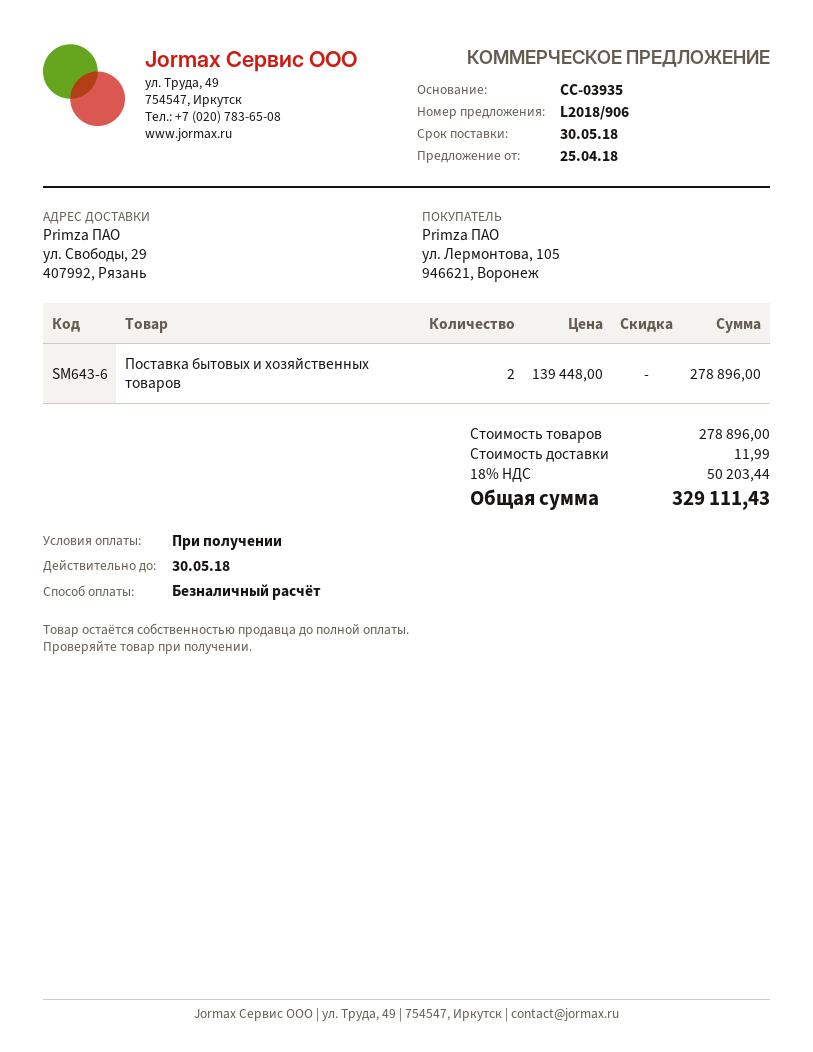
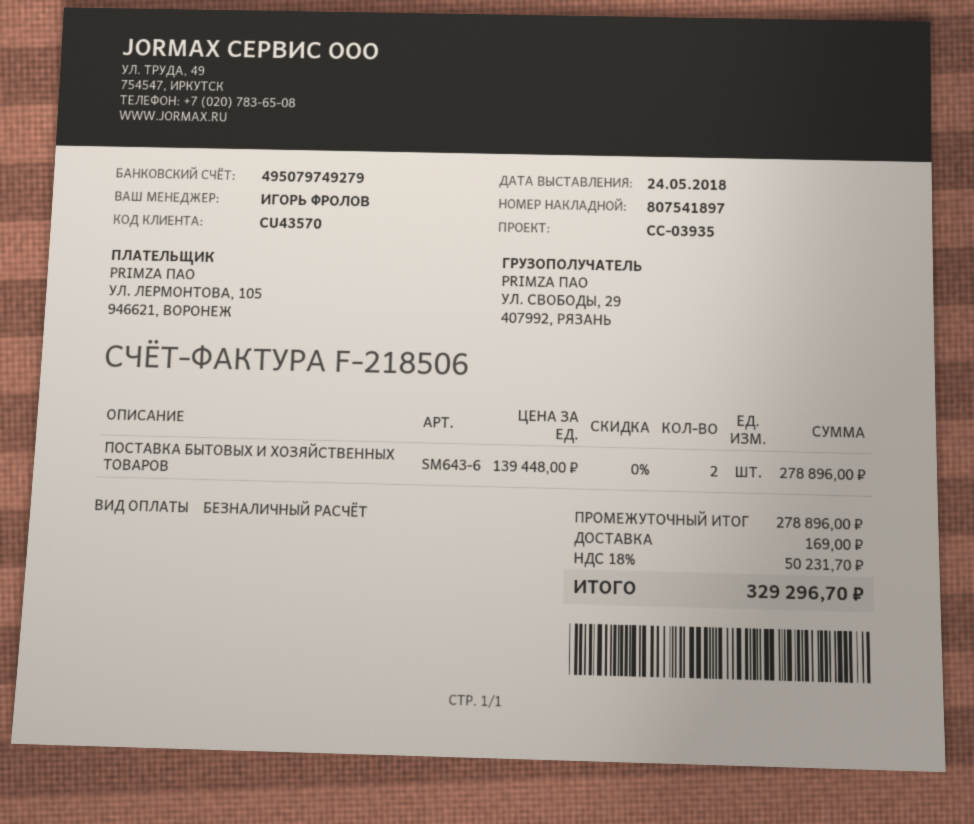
shipping: 11.99 -> 169.00
tax: 18% = 50203.44 -> 18% = 50231.70
total: 329111.43 -> 329296.70

